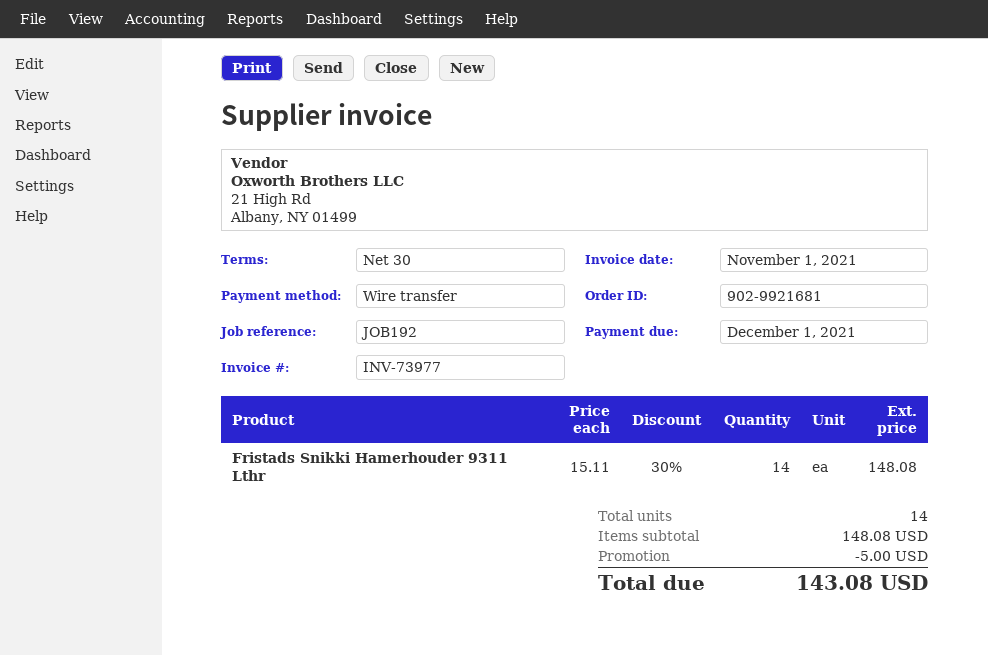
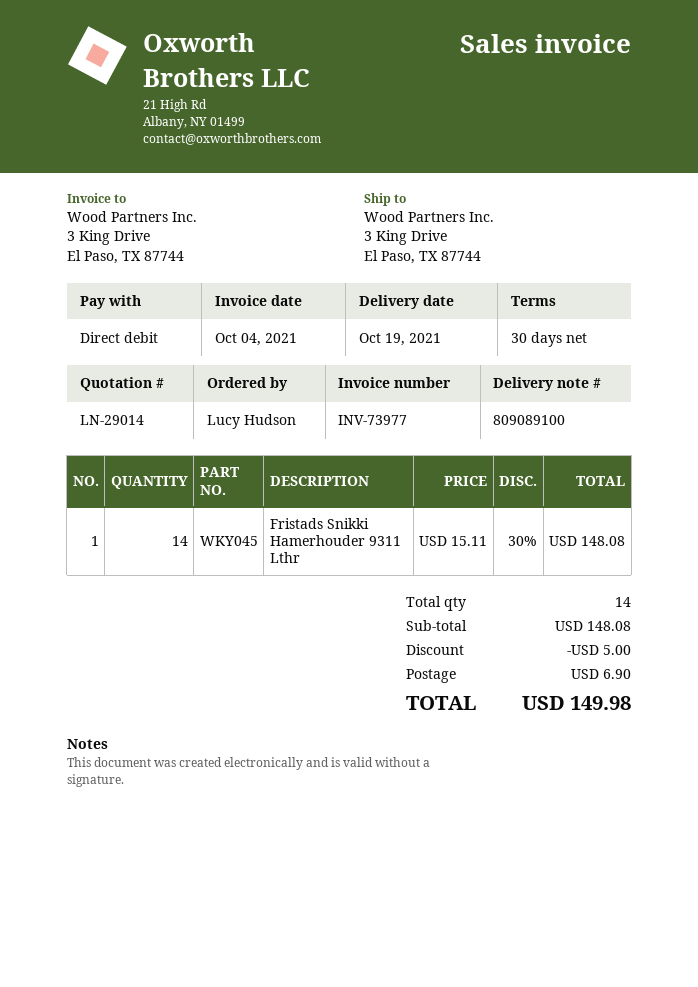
invoice date: 2021-11-01 -> 2021-10-04
payment method: bank transfer -> direct debit
shipping: none -> 6.90
total: 143.08 -> 149.98

